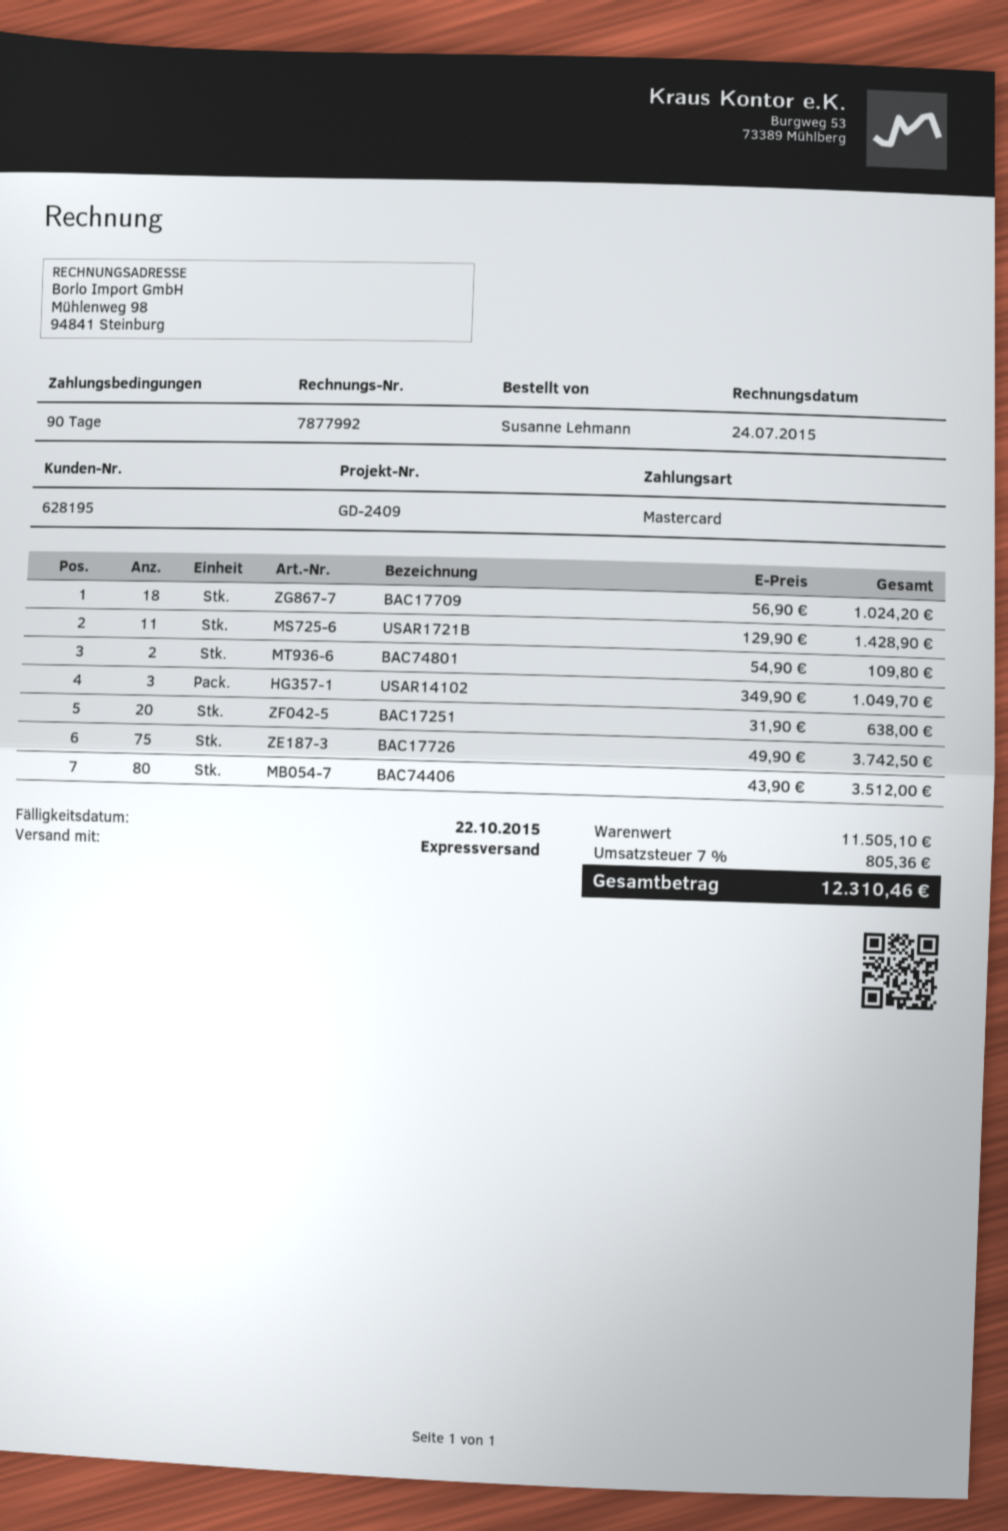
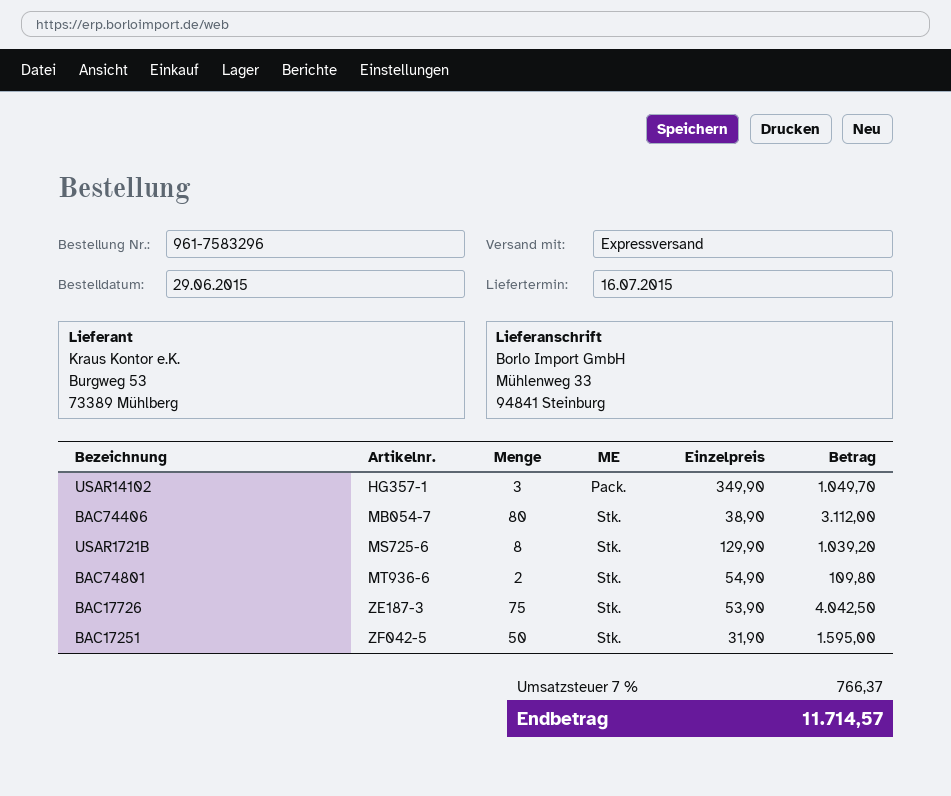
BAC17709: 18 x 56.90 = 1024.20 -> none
USAR1721B: 11 x 129.90 = 1428.90 -> 8 x 129.90 = 1039.20
BAC17251: 20 x 31.90 = 638.00 -> 50 x 31.90 = 1595.00
BAC17726: 75 x 49.90 = 3742.50 -> 75 x 53.90 = 4042.50
BAC74406: 80 x 43.90 = 3512.00 -> 80 x 38.90 = 3112.00
tax: 7% = 805.36 -> 7% = 766.37
total: 12310.46 -> 11714.57

